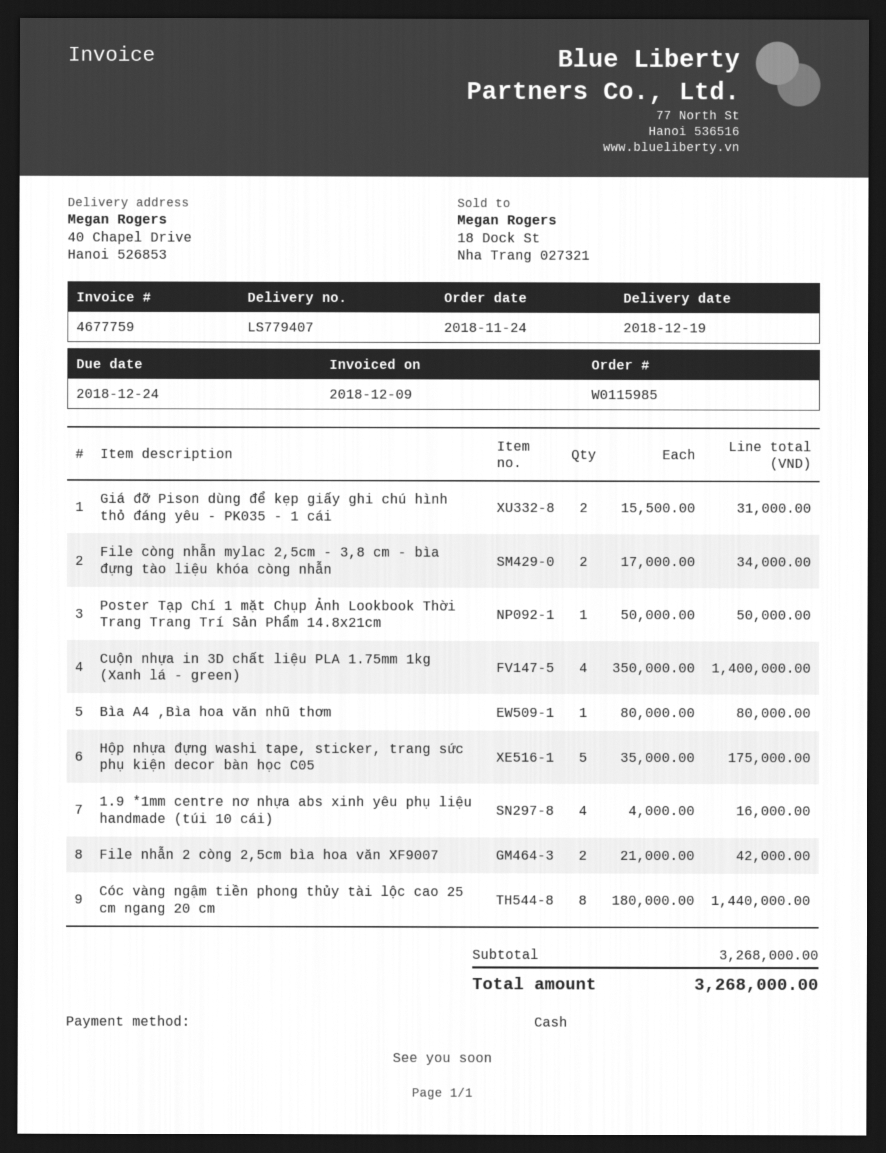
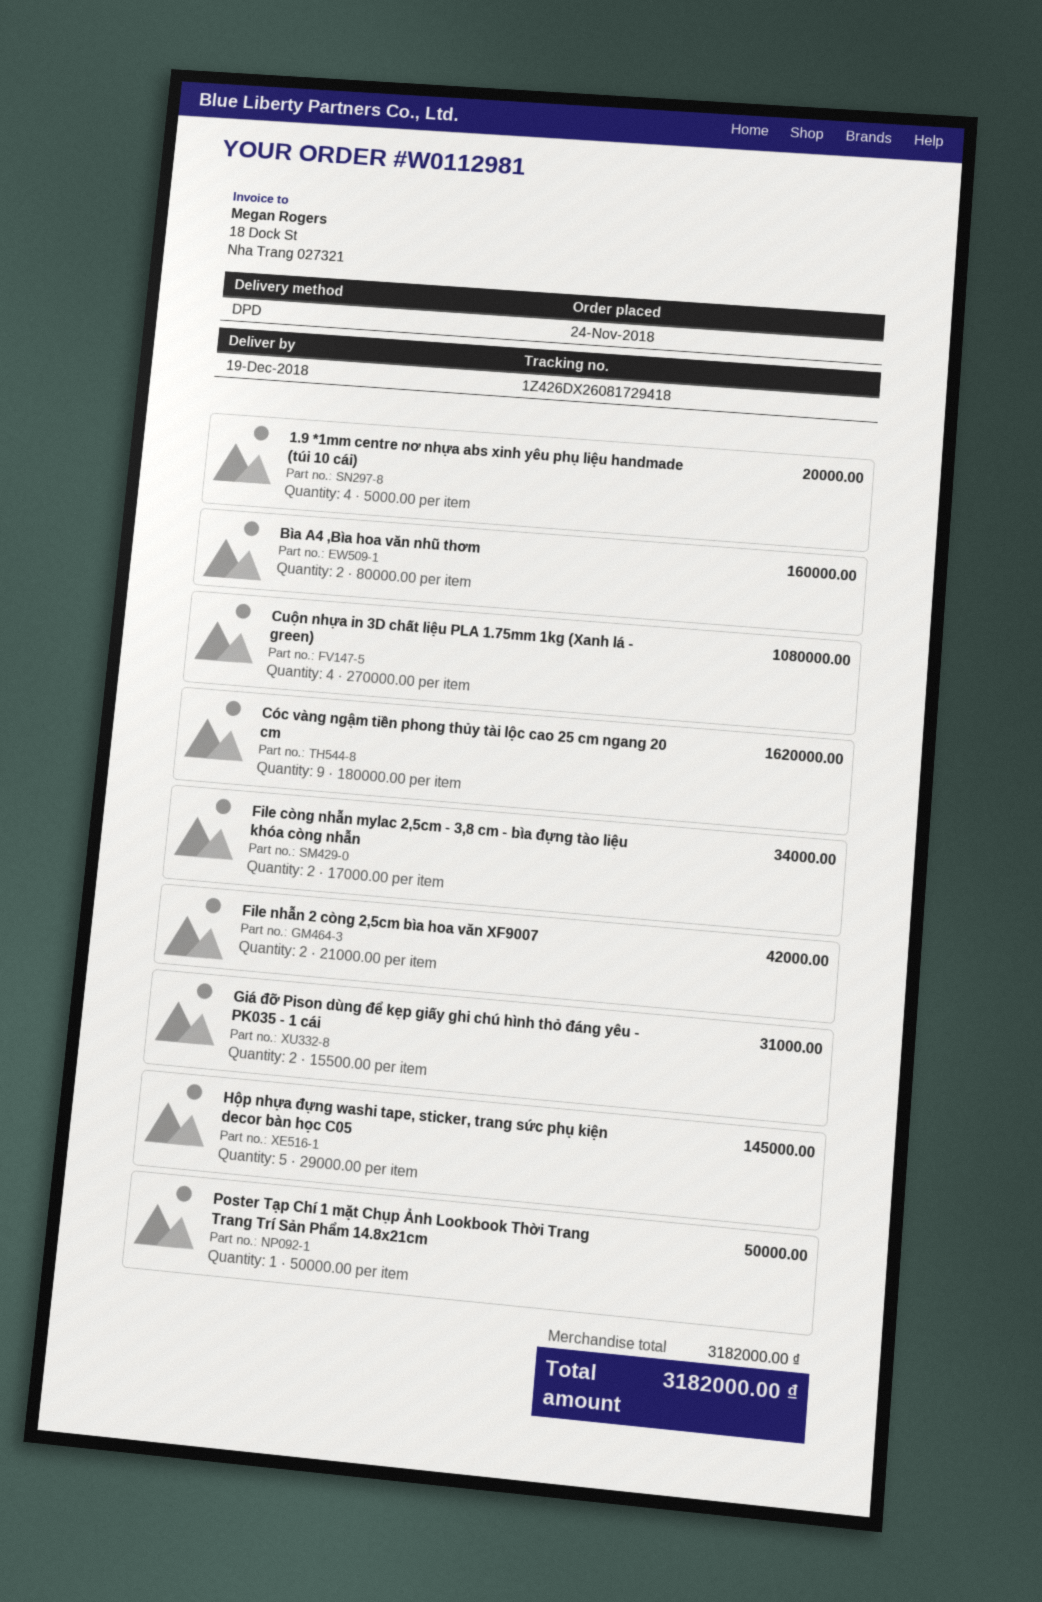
order number: W0115985 -> W0112981
Cuộn nhựa in 3D chất liệu PLA 1.75mm 1kg (Xanh lá - green): 4 x 350000.00 = 1400000.00 -> 4 x 270000.00 = 1080000.00
Bìa A4 ,Bìa hoa văn nhũ thơm: 1 x 80000.00 = 80000.00 -> 2 x 80000.00 = 160000.00
Hộp nhựa đựng washi tape, sticker, trang sức phụ kiện decor bàn học C05: 5 x 35000.00 = 175000.00 -> 5 x 29000.00 = 145000.00
1.9 *1mm centre nơ nhựa abs xinh yêu phụ liệu handmade (túi 10 cái): 4 x 4000.00 = 16000.00 -> 4 x 5000.00 = 20000.00
Cóc vàng ngậm tiền phong thủy tài lộc cao 25 cm ngang 20 cm: 8 x 180000.00 = 1440000.00 -> 9 x 180000.00 = 1620000.00
subtotal: 3268000.00 -> 3182000.00
total: 3268000.00 -> 3182000.00

